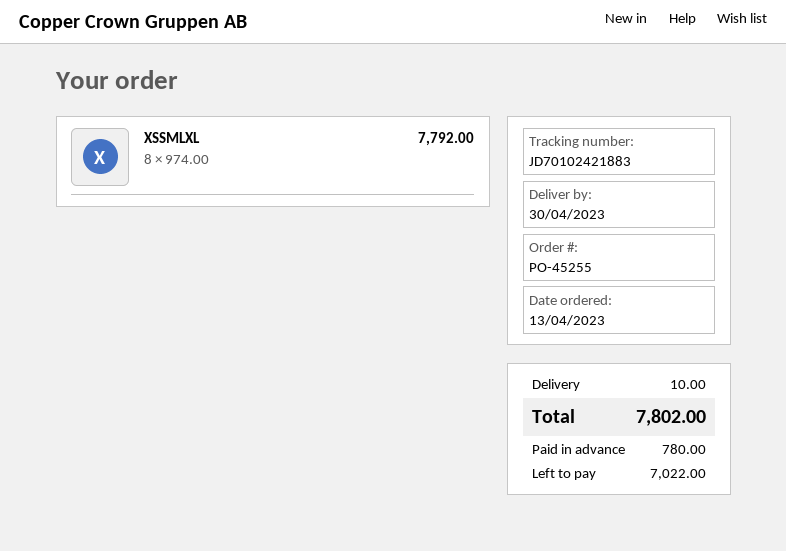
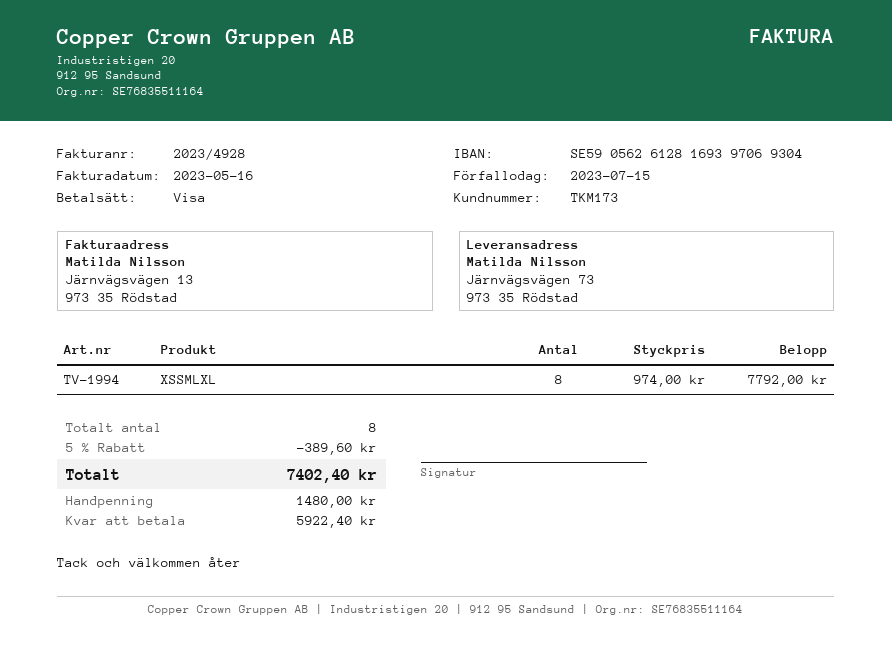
discount: none -> 5% = 389.60
shipping: 10.00 -> none
total: 7802.00 -> 7402.40
deposit: 780.00 -> 1480.00
balance: 7022.00 -> 5922.40

